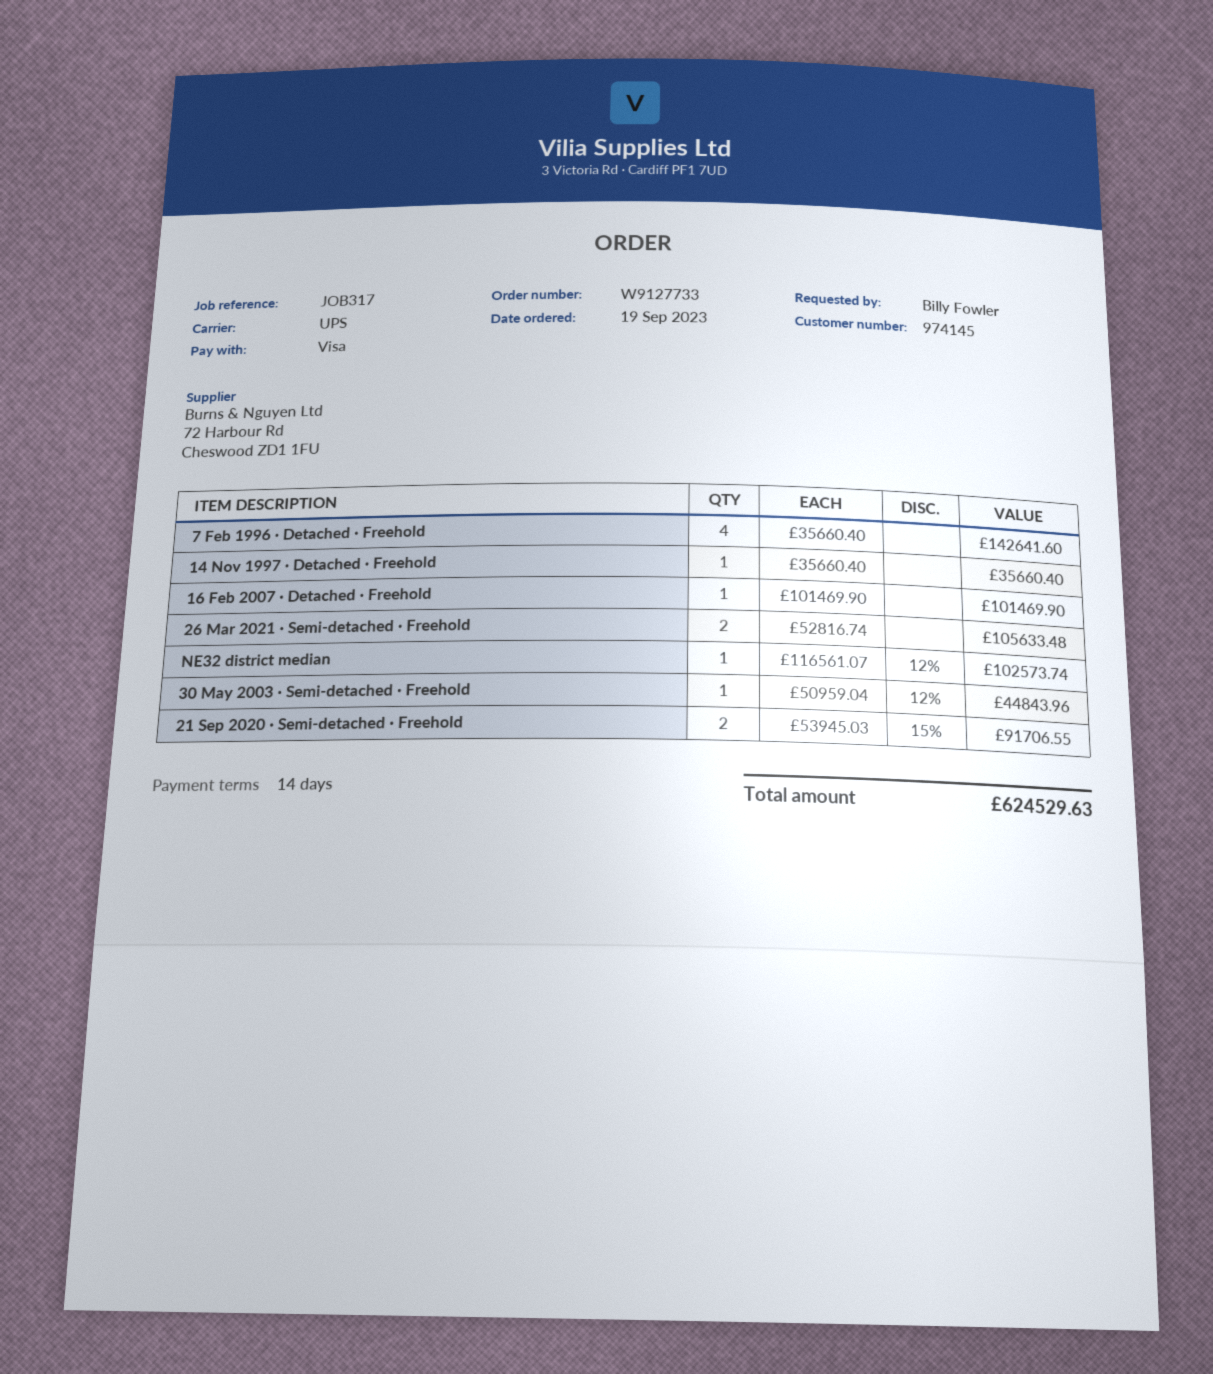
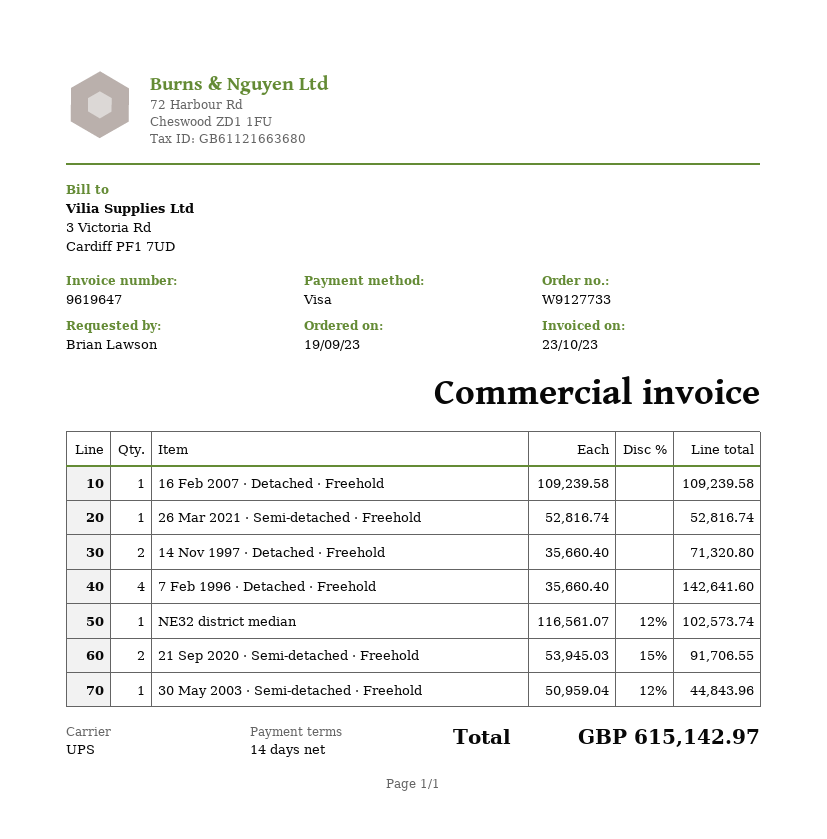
ordered by: Billy Fowler -> Brian Lawson
14 Nov 1997 · Detached · Freehold: 1 x 35660.40 = 35660.40 -> 2 x 35660.40 = 71320.80
16 Feb 2007 · Detached · Freehold: 1 x 101469.90 = 101469.90 -> 1 x 109239.58 = 109239.58
26 Mar 2021 · Semi-detached · Freehold: 2 x 52816.74 = 105633.48 -> 1 x 52816.74 = 52816.74
total: 624529.63 -> 615142.97

